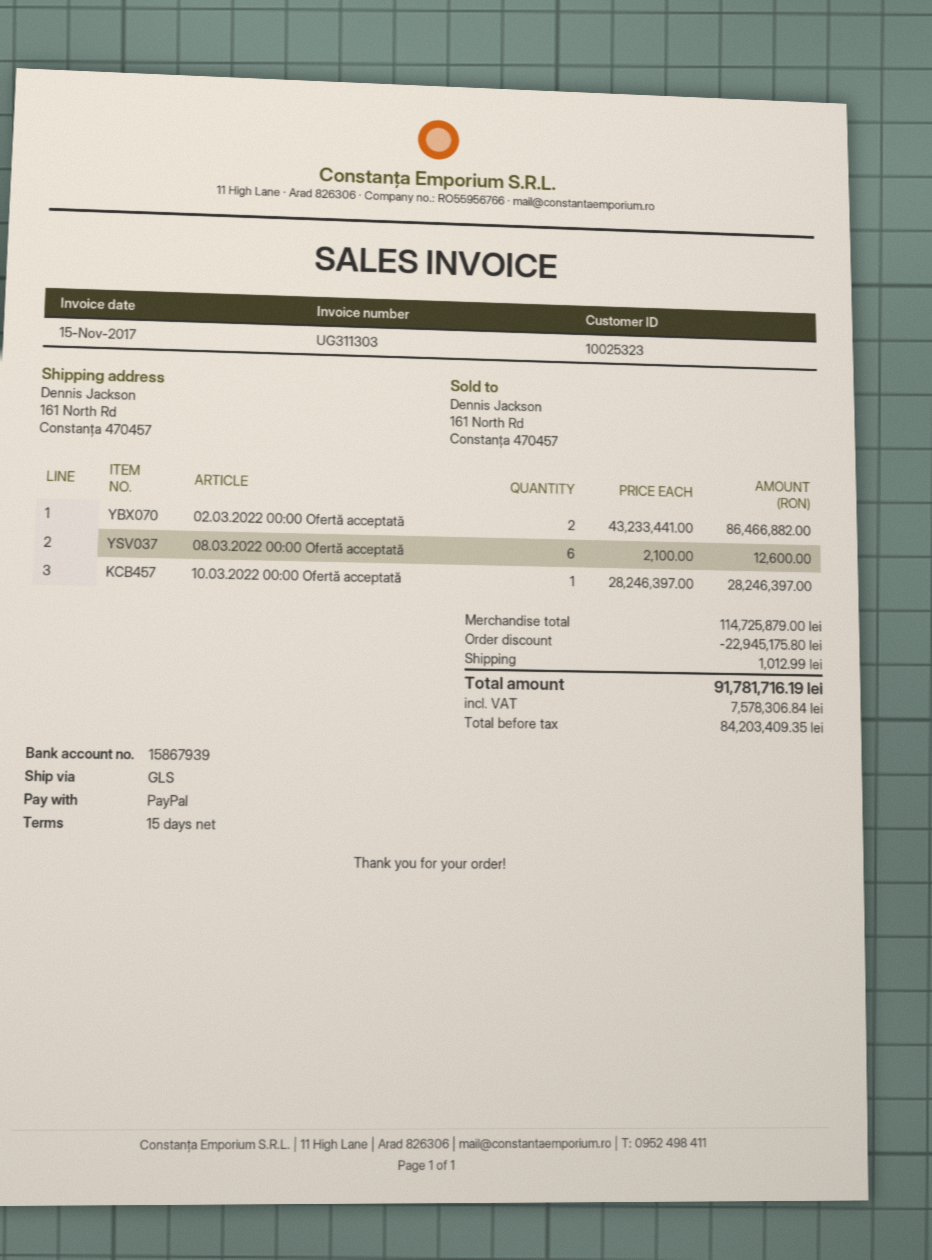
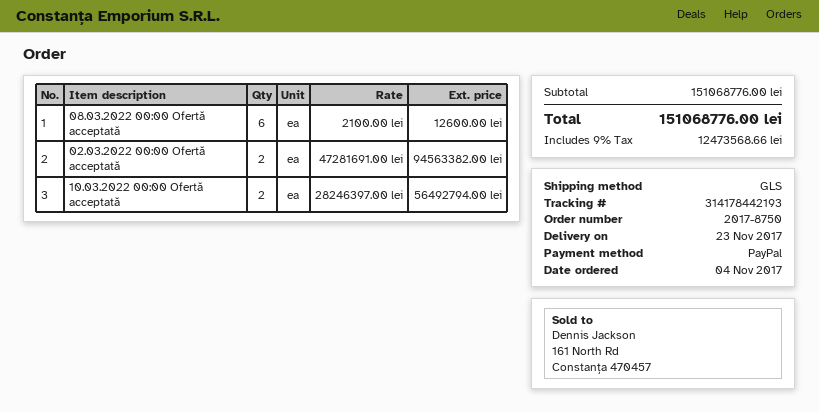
02.03.2022 00:00 Ofertă acceptată: 2 x 43233441.00 = 86466882.00 -> 2 x 47281691.00 = 94563382.00
10.03.2022 00:00 Ofertă acceptată: 1 x 28246397.00 = 28246397.00 -> 2 x 28246397.00 = 56492794.00
subtotal: 114725879.00 -> 151068776.00
discount: 22945175.80 -> none
shipping: 1012.99 -> none
tax: 7578306.84 -> 12473568.66
total: 91781716.19 -> 151068776.00

